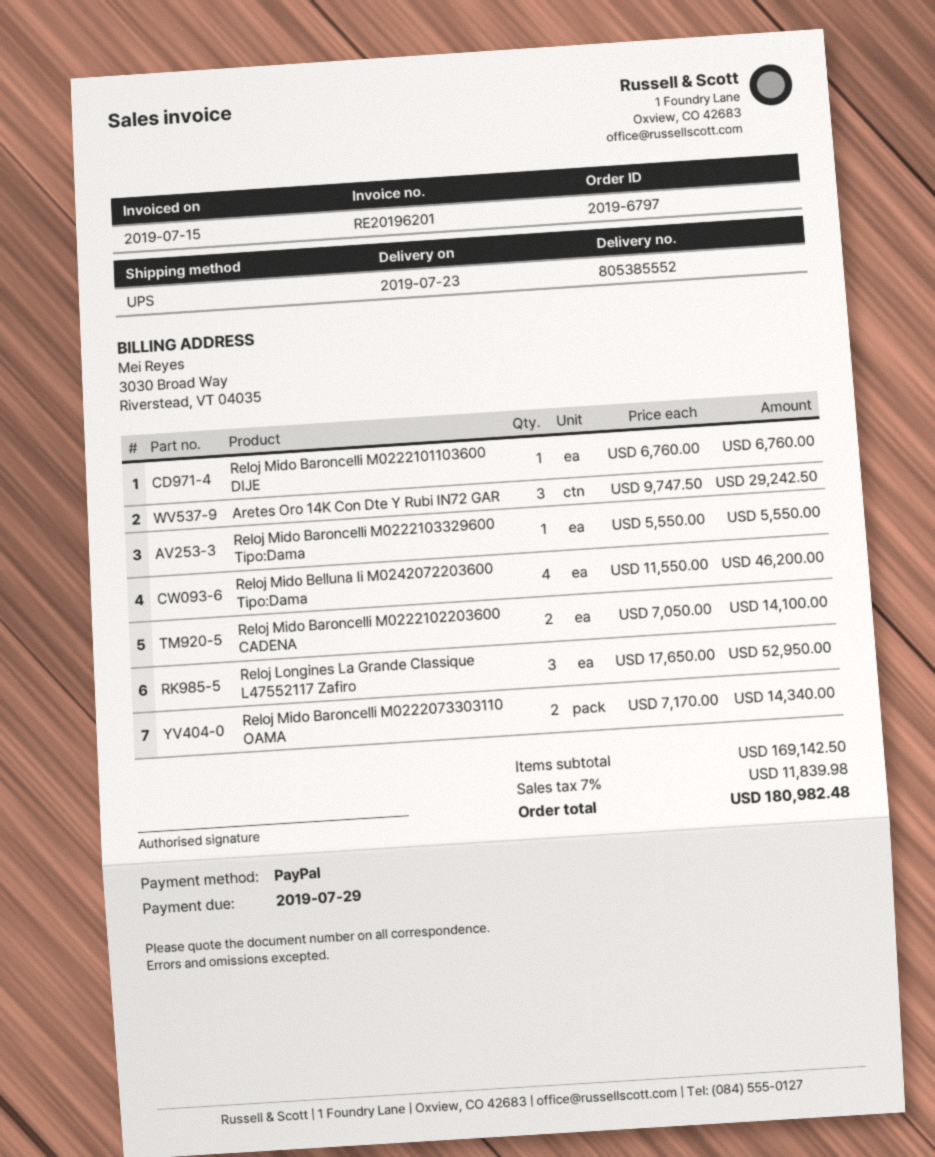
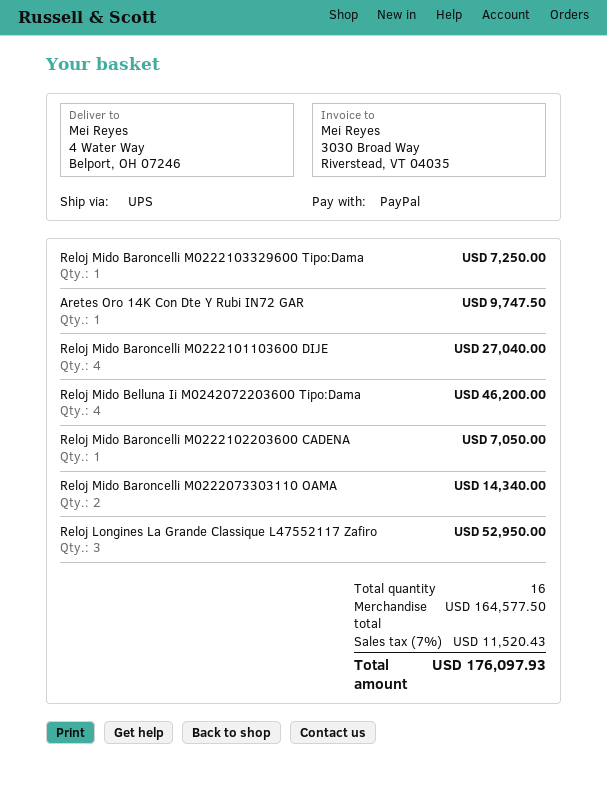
Reloj Mido Baroncelli M0222101103600 DIJE: 1 for 6760.00 -> 4 for 27040.00
Aretes Oro 14K Con Dte Y Rubi IN72 GAR: 3 for 29242.50 -> 1 for 9747.50
Reloj Mido Baroncelli M0222103329600 Tipo:Dama: 1 for 5550.00 -> 1 for 7250.00
Reloj Mido Baroncelli M0222102203600 CADENA: 2 for 14100.00 -> 1 for 7050.00
subtotal: 169142.50 -> 164577.50
tax: 7% = 11839.98 -> 7% = 11520.43
total: 180982.48 -> 176097.93

